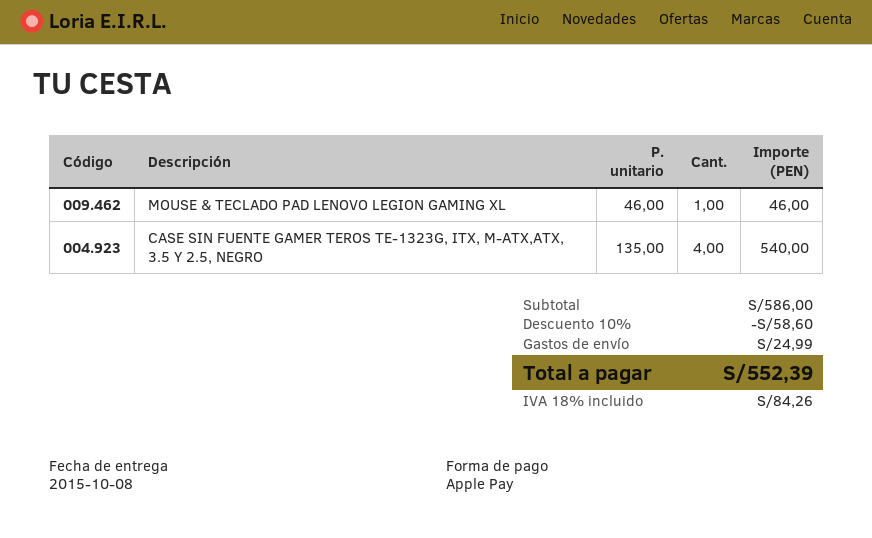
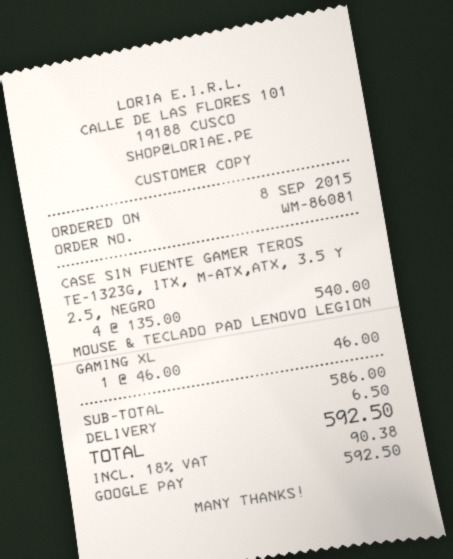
payment method: Apple Pay -> Google Pay
discount: 10% = 58.60 -> none
shipping: 24.99 -> 6.50
tax: 18% = 84.26 -> 18% = 90.38
total: 552.39 -> 592.50

